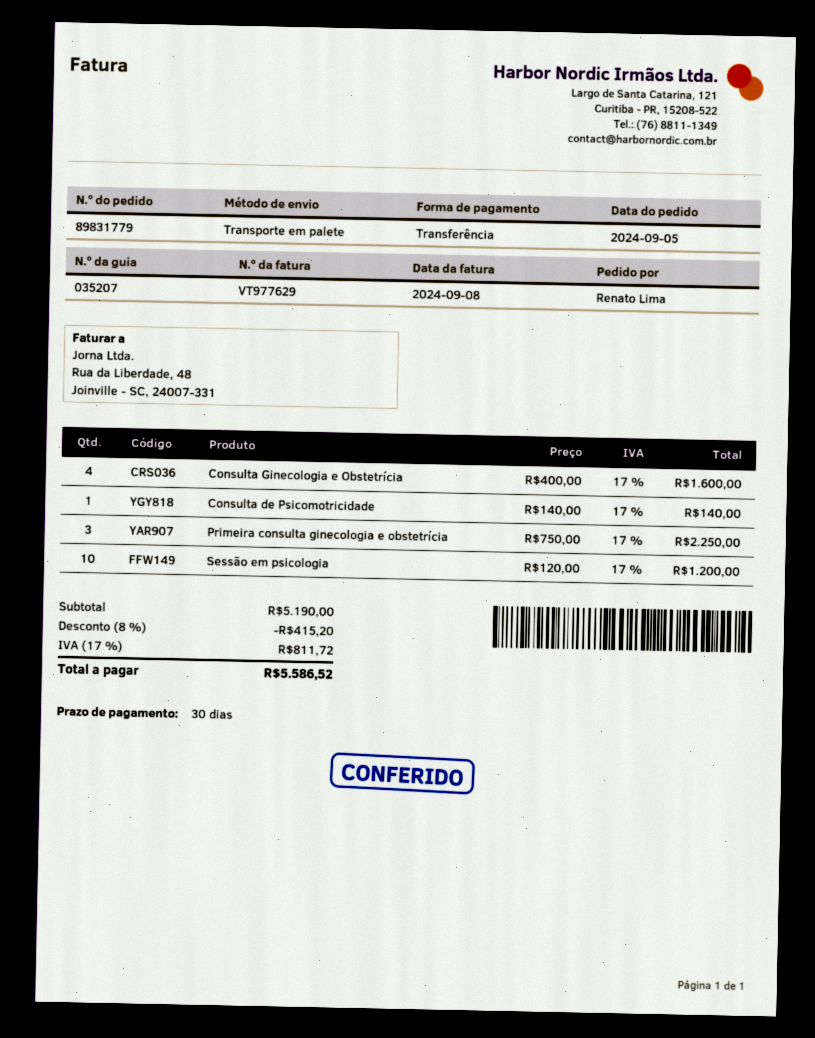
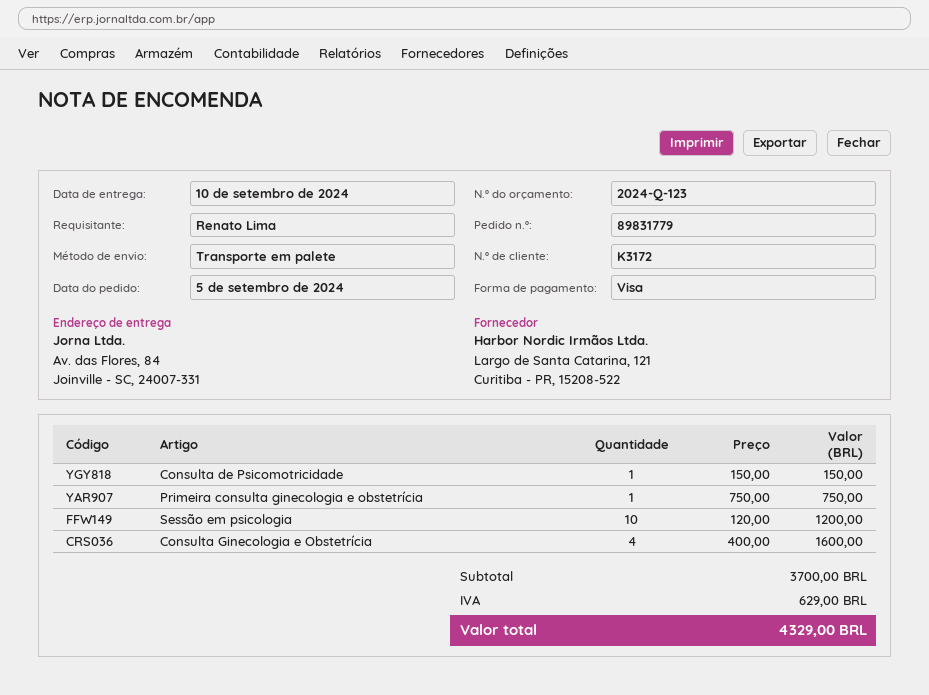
payment method: bank transfer -> Visa
Consulta de Psicomotricidade: 1 x 140.00 = 140.00 -> 1 x 150.00 = 150.00
Primeira consulta ginecologia e obstetrícia: 3 x 750.00 = 2250.00 -> 1 x 750.00 = 750.00
subtotal: 5190.00 -> 3700.00
discount: 8% = 415.20 -> none
tax: 811.72 -> 629.00
total: 5586.52 -> 4329.00

